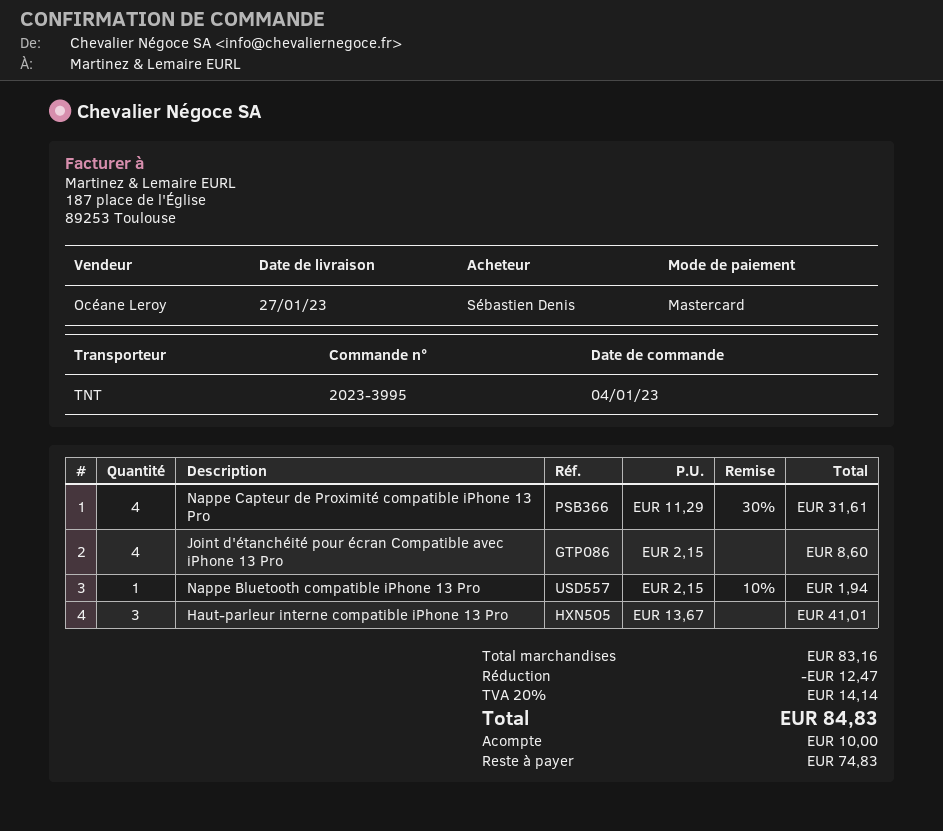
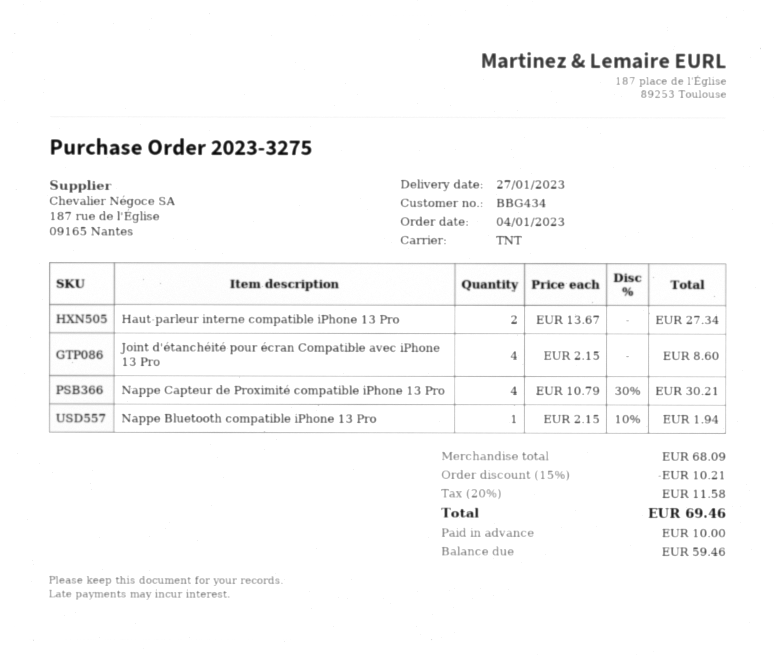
order number: 2023-3995 -> 2023-3275
Nappe Capteur de Proximité compatible iPhone 13 Pro: 4 x 11.29 - 30% = 31.61 -> 4 x 10.79 - 30% = 30.21
Haut-parleur interne compatible iPhone 13 Pro: 3 x 13.67 = 41.01 -> 2 x 13.67 = 27.34
subtotal: 83.16 -> 68.09
discount: 12.47 -> 10.21
tax: 20% = 14.14 -> 20% = 11.58
total: 84.83 -> 69.46
balance: 74.83 -> 59.46

